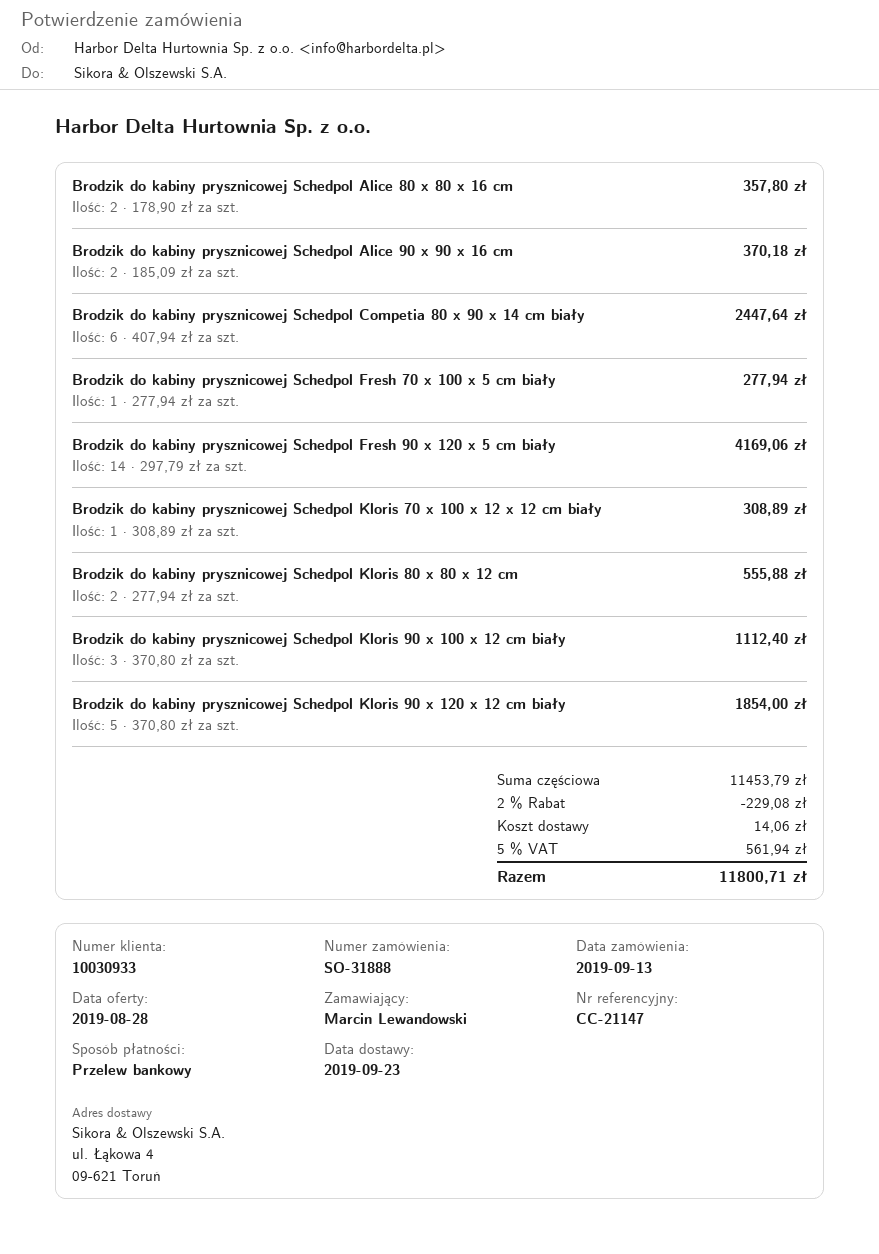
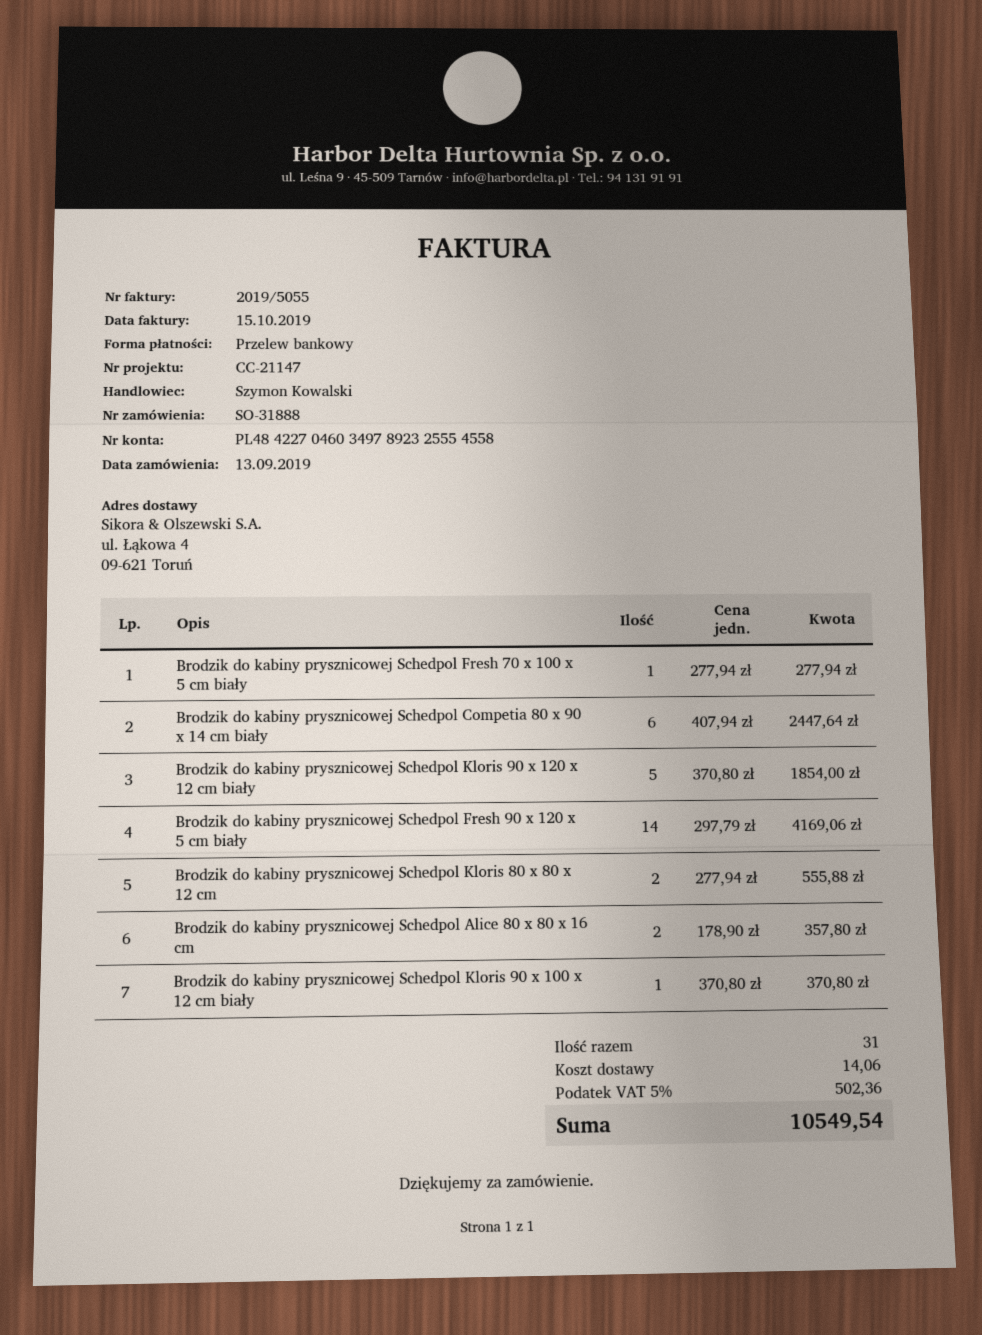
Brodzik do kabiny prysznicowej Schedpol Alice 90 x 90 x 16 cm: 2 x 185.09 = 370.18 -> none
Brodzik do kabiny prysznicowej Schedpol Kloris 70 x 100 x 12 x 12 cm biały: 1 x 308.89 = 308.89 -> none
Brodzik do kabiny prysznicowej Schedpol Kloris 90 x 100 x 12 cm biały: 3 x 370.80 = 1112.40 -> 1 x 370.80 = 370.80
discount: 2% = 229.08 -> none
tax: 5% = 561.94 -> 5% = 502.36
total: 11800.71 -> 10549.54

